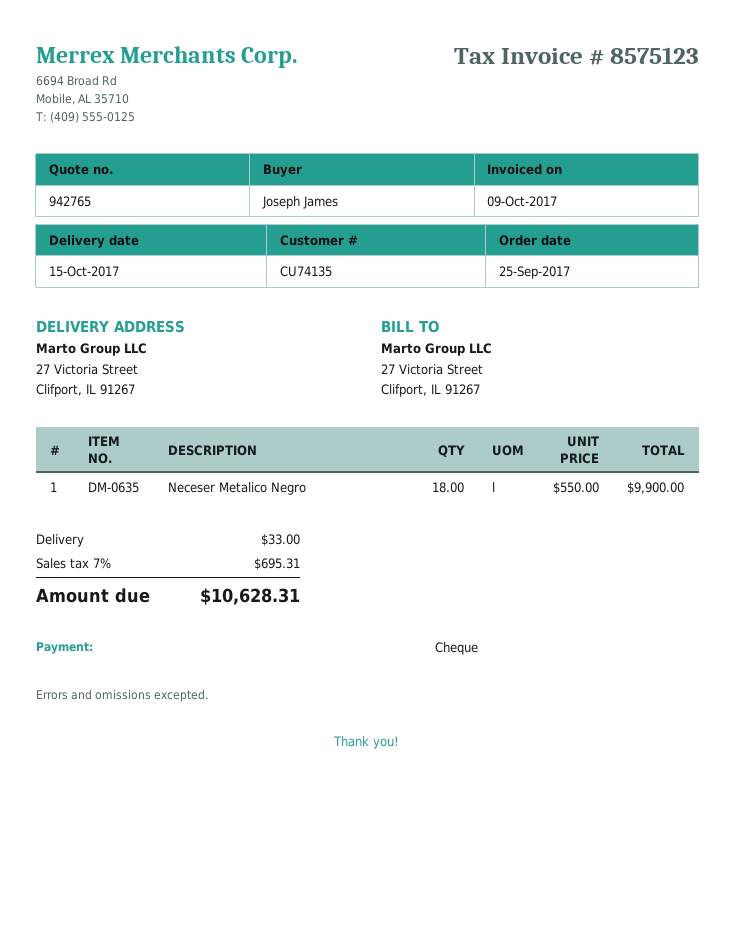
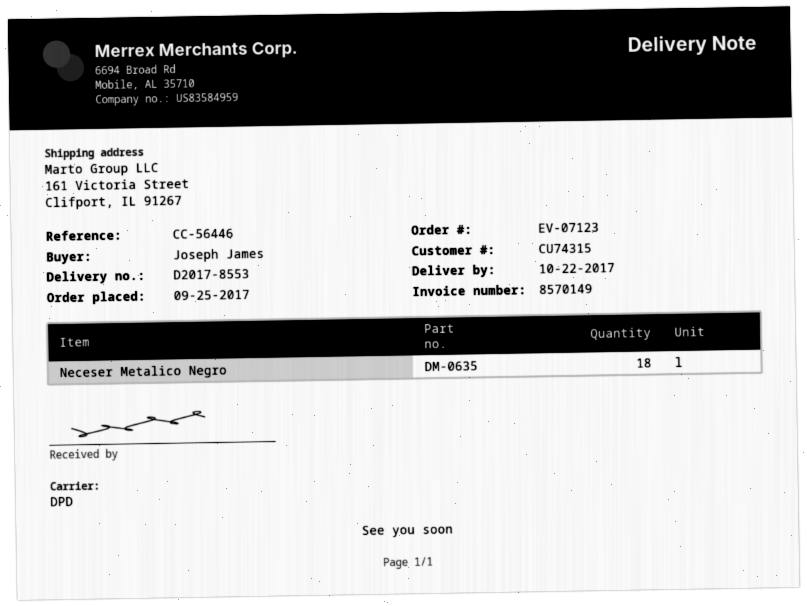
delivery date: 2017-10-15 -> 2017-10-22
invoice number: 8575123 -> 8570149
customer number: CU74135 -> CU74315
ship to: 27 Victoria Street, Clifport, IL 91267 -> 161 Victoria Street, Clifport, IL 91267

